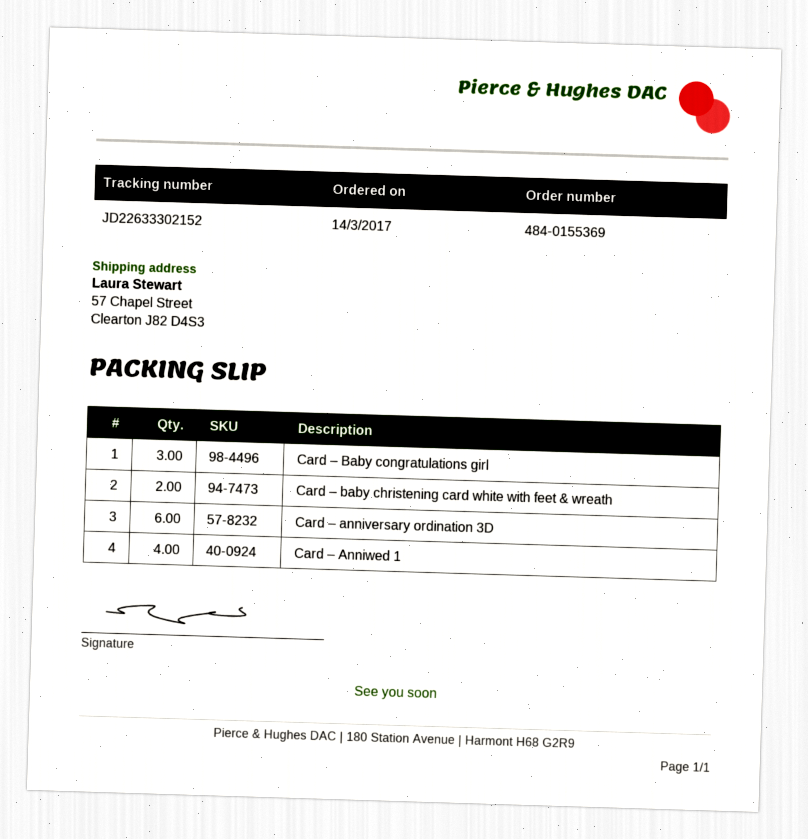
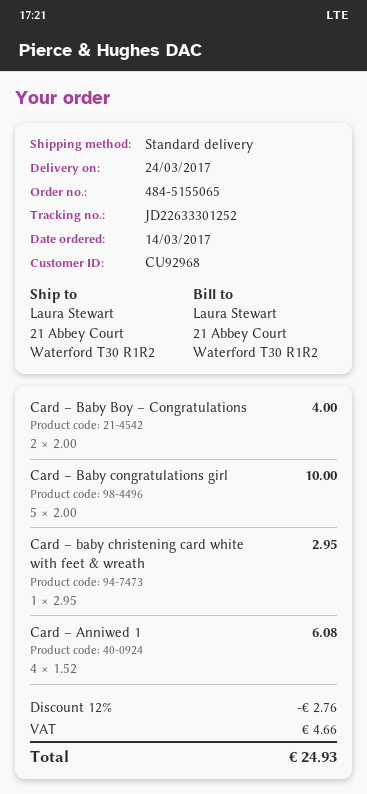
order number: 484-0155369 -> 484-5155065
tracking number: JD22633302152 -> JD22633301252
ship to: 57 Chapel Street, Clearton J82 D4S3 -> 21 Abbey Court, Waterford T30 R1R2
Card – Baby congratulations girl: 3 -> 5
Card – baby christening card white with feet & wreath: 2 -> 1
Card – anniversary ordination 3D: 6 -> none
Card – Baby Boy – Congratulations: none -> 2

